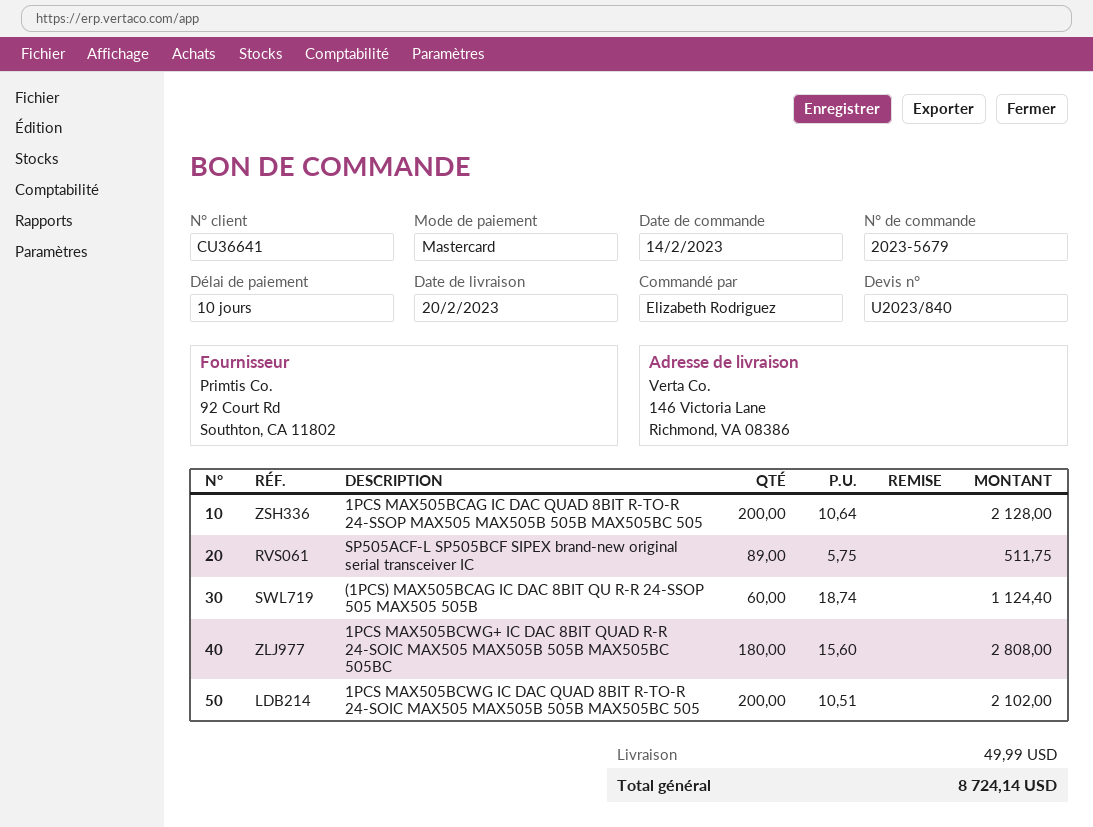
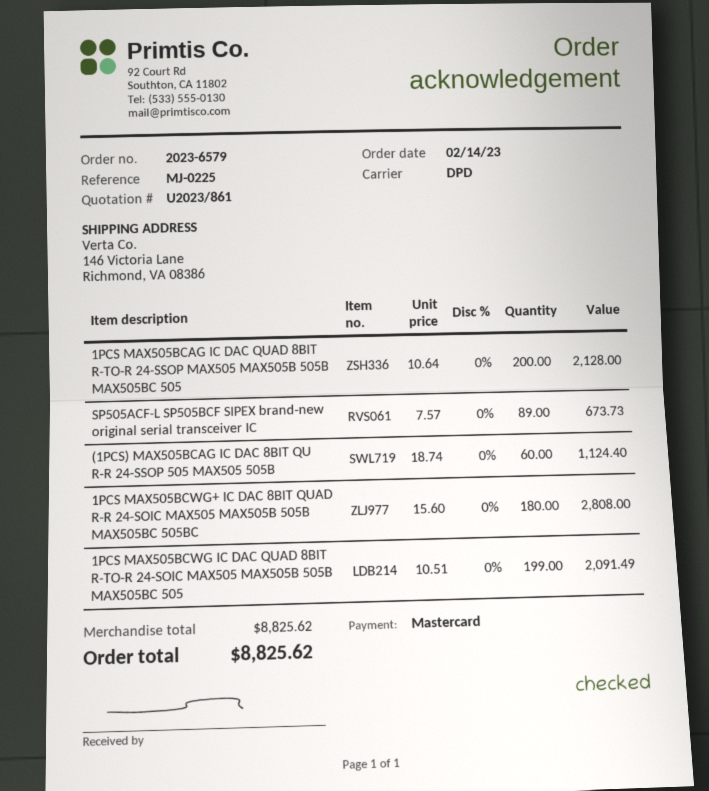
quote number: U2023/840 -> U2023/861
order number: 2023-5679 -> 2023-6579
SP505ACF-L SP505BCF SIPEX brand-new original serial transceiver IC: 89 x 5.75 = 511.75 -> 89 x 7.57 = 673.73
1PCS MAX505BCWG IC DAC QUAD 8BIT R-TO-R 24-SOIC MAX505 MAX505B 505B MAX505BC 505: 200 x 10.51 = 2102.00 -> 199 x 10.51 = 2091.49
shipping: 49.99 -> none
total: 8724.14 -> 8825.62

